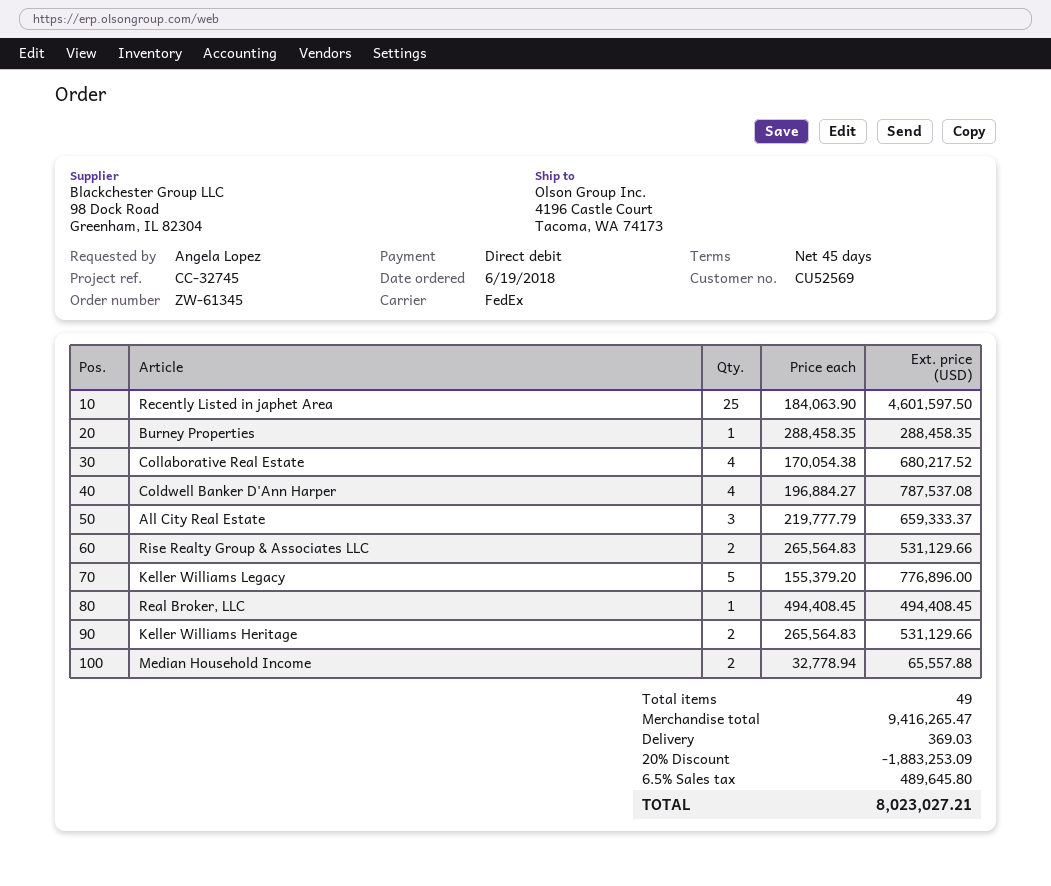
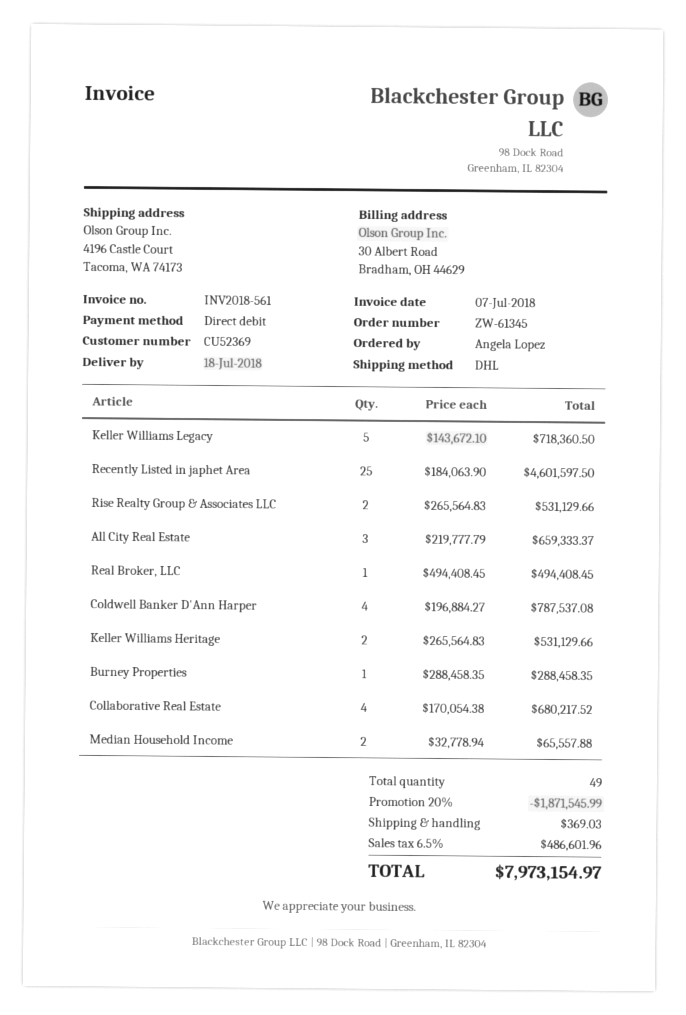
customer number: CU52569 -> CU52369
shipping method: FedEx -> DHL
Keller Williams Legacy: 5 x 155379.20 = 776896.00 -> 5 x 143672.10 = 718360.50
discount: 20% = 1883253.09 -> 20% = 1871545.99
tax: 6.5% = 489645.80 -> 6.5% = 486601.96
total: 8023027.21 -> 7973154.97

